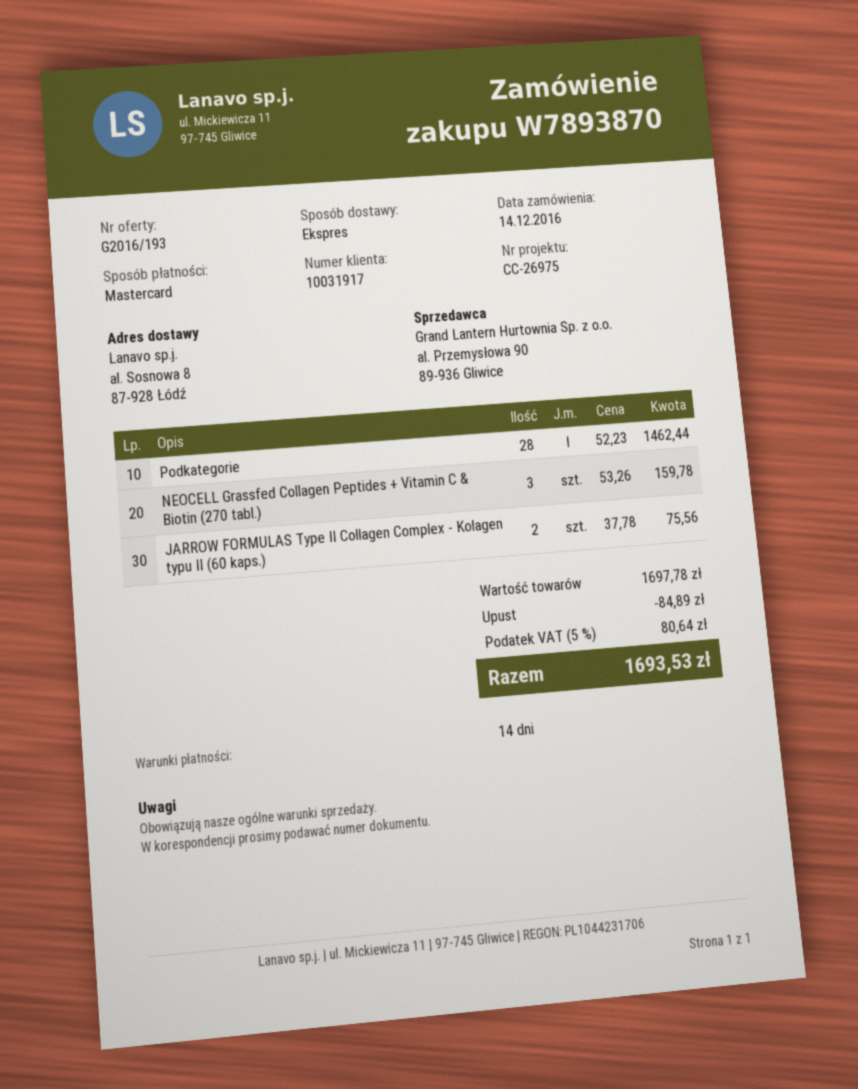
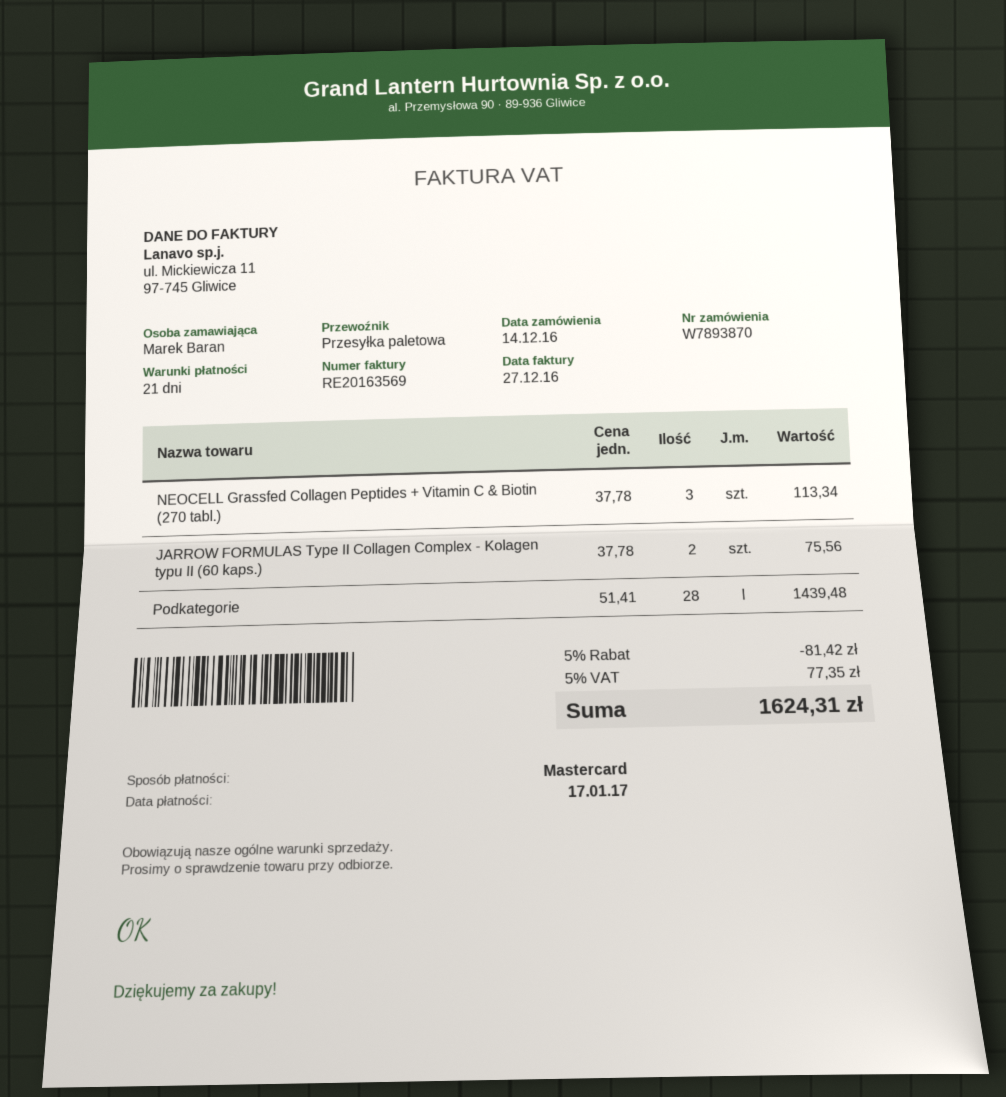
payment terms: 14 days -> 21 days
shipping method: express -> pallet freight
Podkategorie: 28 x 52.23 = 1462.44 -> 28 x 51.41 = 1439.48
NEOCELL Grassfed Collagen Peptides + Vitamin C & Biotin (270 tabl.): 3 x 53.26 = 159.78 -> 3 x 37.78 = 113.34
discount: 84.89 -> 81.42
tax: 5% = 80.64 -> 5% = 77.35
total: 1693.53 -> 1624.31

